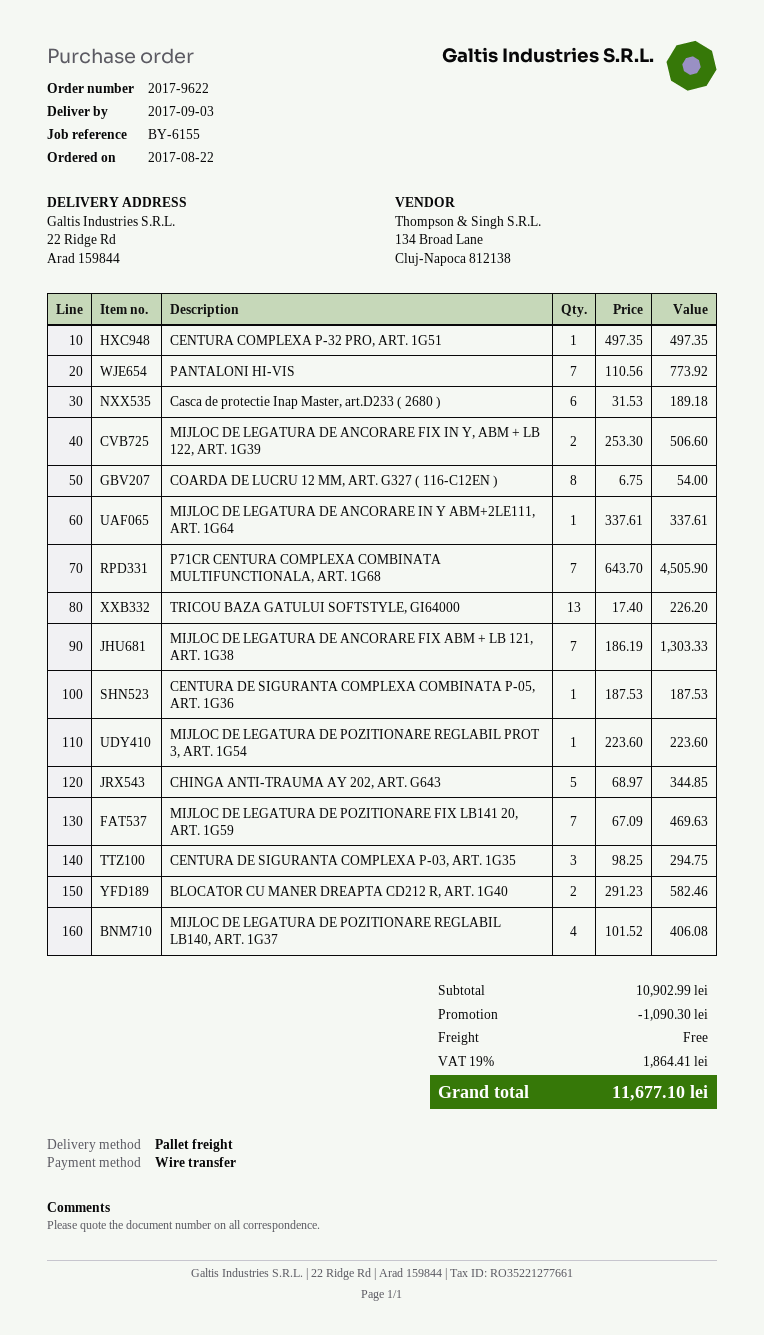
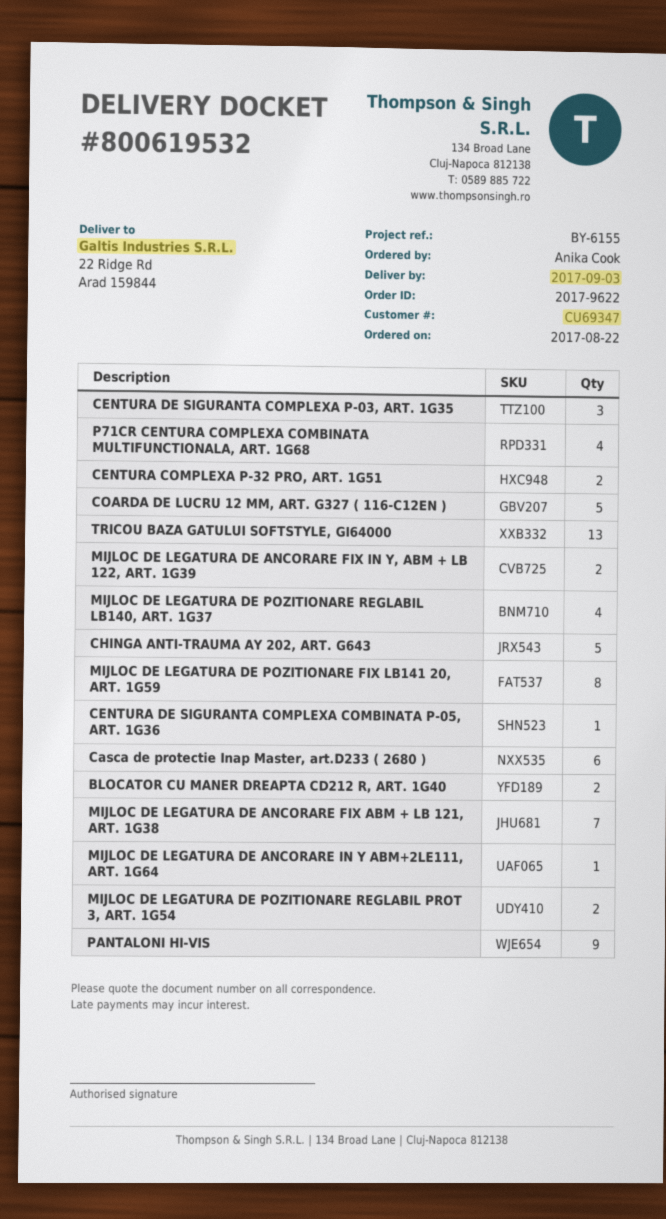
CENTURA COMPLEXA P-32 PRO, ART. 1G51: 1 -> 2
PANTALONI HI-VIS: 7 -> 9
COARDA DE LUCRU 12 MM, ART. G327 ( 116-C12EN ): 8 -> 5
P71CR CENTURA COMPLEXA COMBINATA MULTIFUNCTIONALA, ART. 1G68: 7 -> 4
MIJLOC DE LEGATURA DE POZITIONARE REGLABIL PROT 3, ART. 1G54: 1 -> 2
MIJLOC DE LEGATURA DE POZITIONARE FIX LB141 20, ART. 1G59: 7 -> 8

